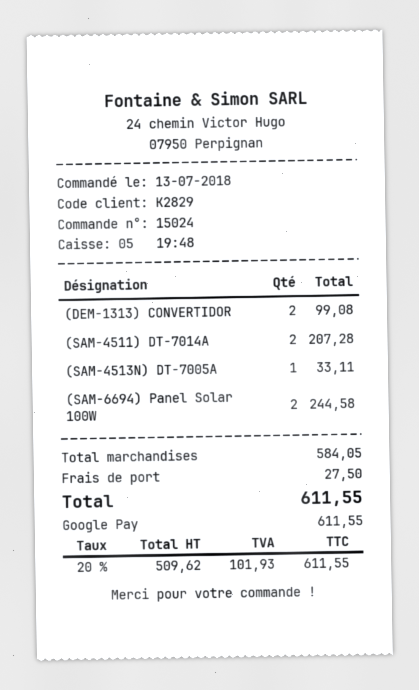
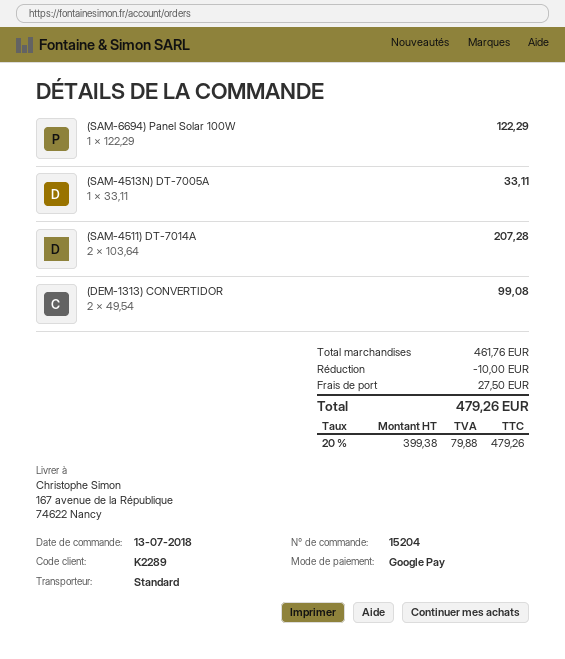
order number: 15024 -> 15204
customer number: K2829 -> K2289
(SAM-6694) Panel Solar 100W: 2 for 244.58 -> 1 for 122.29
subtotal: 584.05 -> 461.76
discount: none -> 10.00
net: 509.62 -> 399.38
tax: 20% = 101.93 -> 20% = 79.88
total: 611.55 -> 479.26

